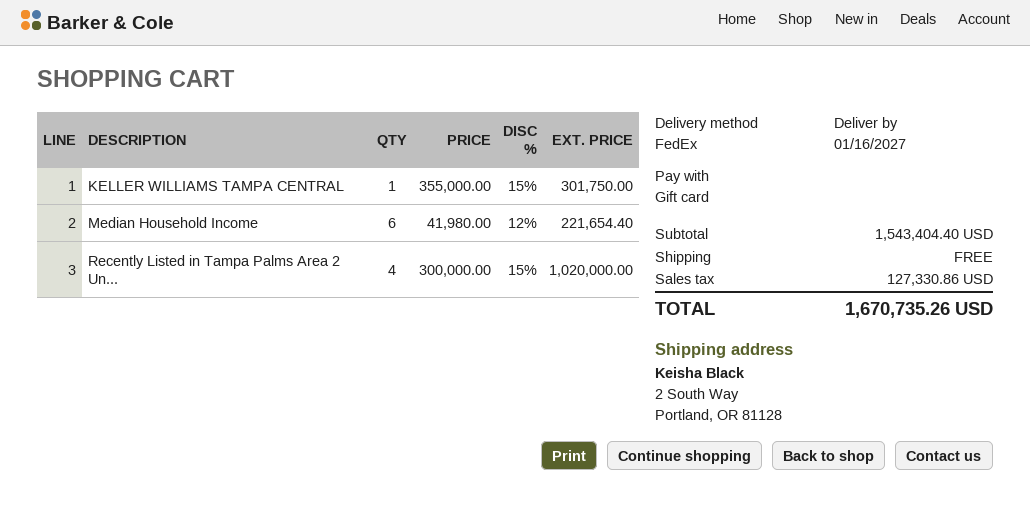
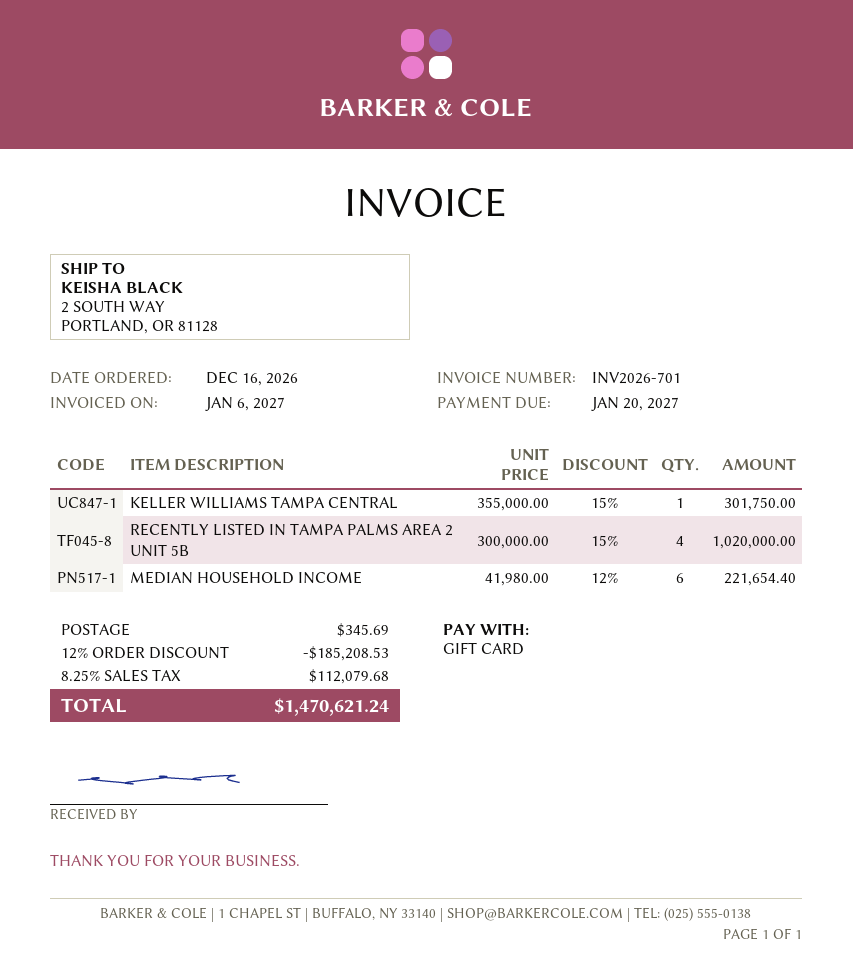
discount: none -> 12% = 185208.53
shipping: 0.00 -> 345.69
tax: 127330.86 -> 112079.68
total: 1670735.26 -> 1470621.24

